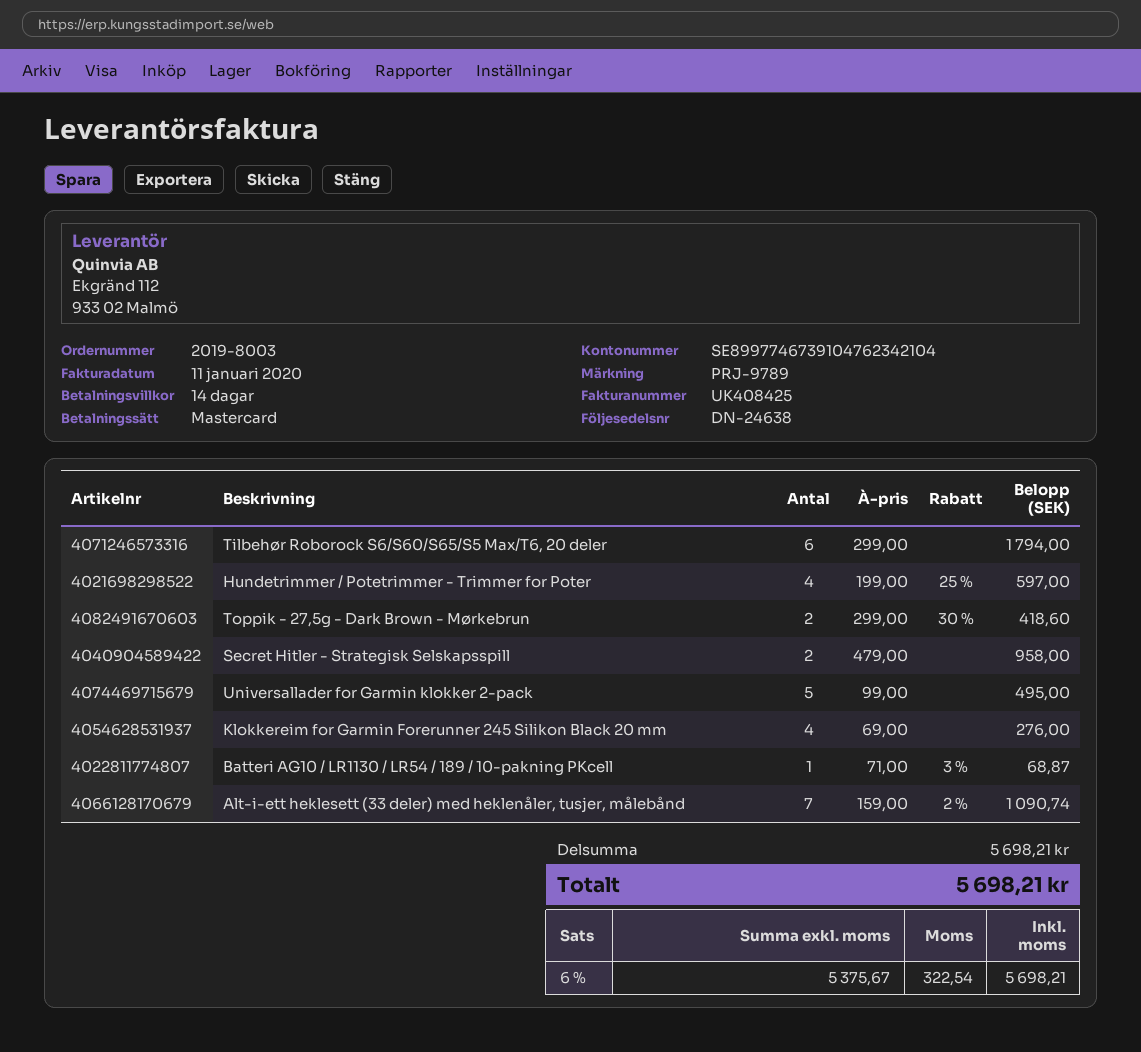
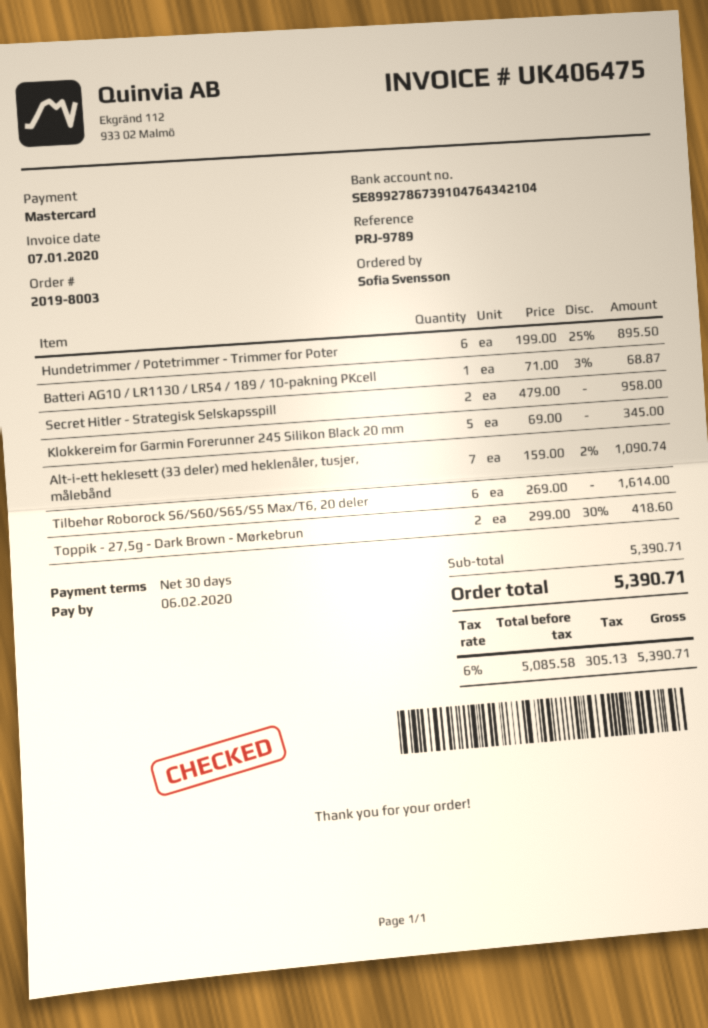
invoice number: UK408425 -> UK406475
invoice date: 2020-01-11 -> 2020-01-07
payment terms: 14 days -> 30 days
bank account: SE8997746739104762342104 -> SE8992786739104764342104
Tilbehør Roborock S6/S60/S65/S5 Max/T6, 20 deler: 6 x 299.00 = 1794.00 -> 6 x 269.00 = 1614.00
Hundetrimmer / Potetrimmer - Trimmer for Poter: 4 x 199.00 - 25% = 597.00 -> 6 x 199.00 - 25% = 895.50
Universallader for Garmin klokker 2-pack: 5 x 99.00 = 495.00 -> none
Klokkereim for Garmin Forerunner 245 Silikon Black 20 mm: 4 x 69.00 = 276.00 -> 5 x 69.00 = 345.00
subtotal: 5698.21 -> 5390.71
net: 5375.67 -> 5085.58
tax: 6% = 322.54 -> 6% = 305.13
total: 5698.21 -> 5390.71

